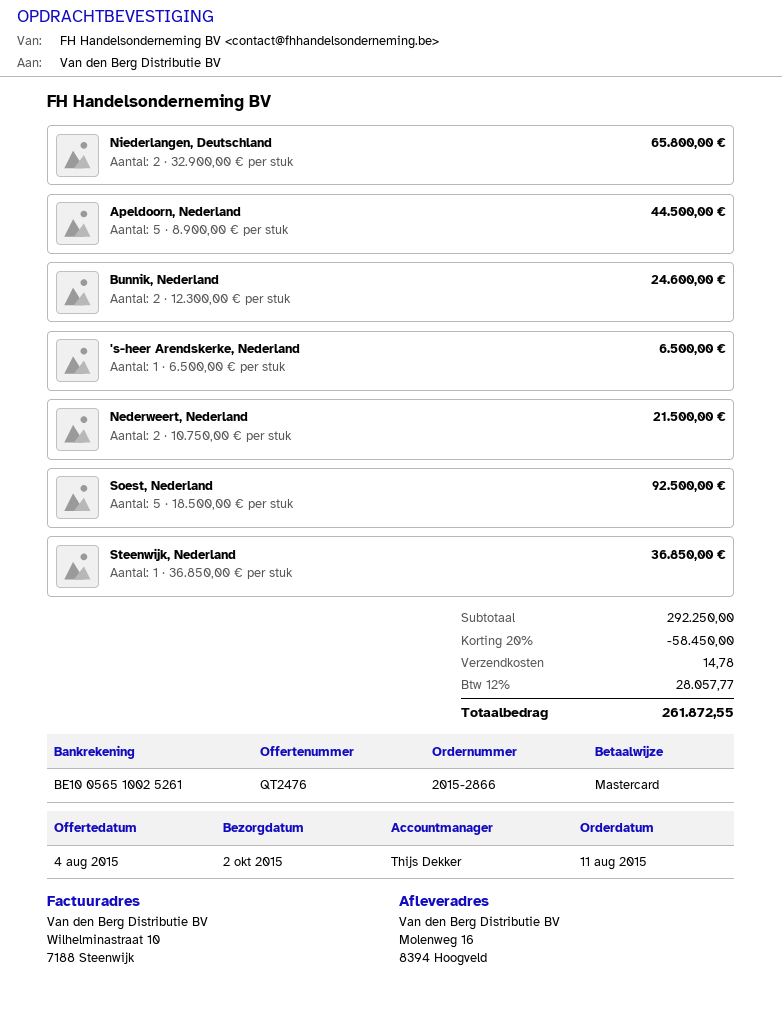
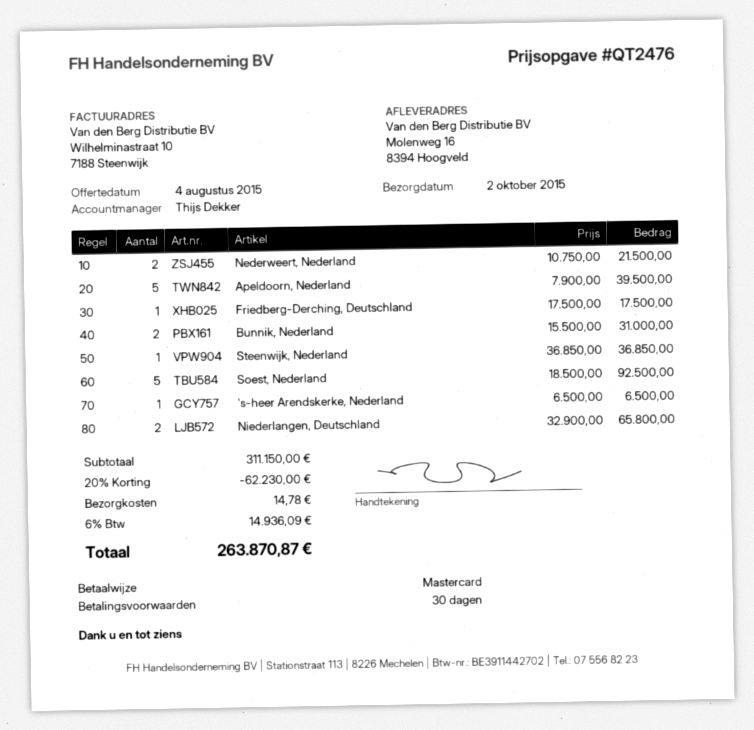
Apeldoorn, Nederland: 5 x 8900.00 = 44500.00 -> 5 x 7900.00 = 39500.00
Bunnik, Nederland: 2 x 12300.00 = 24600.00 -> 2 x 15500.00 = 31000.00
Friedberg-Derching, Deutschland: none -> 1 x 17500.00 = 17500.00
subtotal: 292250.00 -> 311150.00
discount: 20% = 58450.00 -> 20% = 62230.00
tax: 12% = 28057.77 -> 6% = 14936.09
total: 261872.55 -> 263870.87

